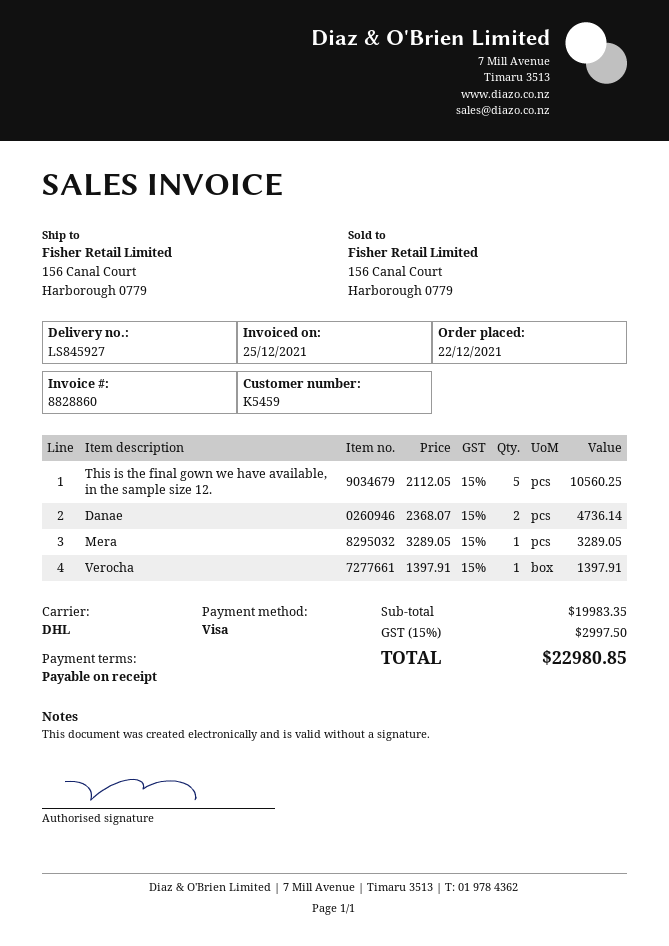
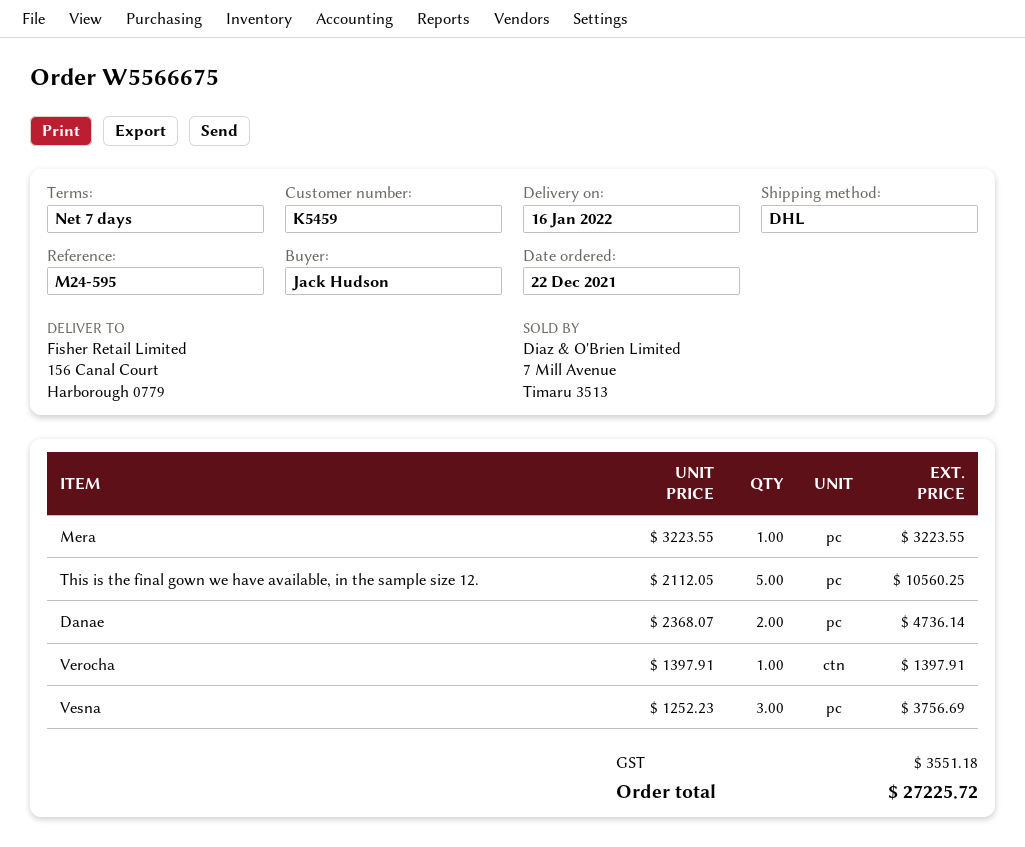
payment terms: on receipt -> 7 days
Mera: 1 x 3289.05 = 3289.05 -> 1 x 3223.55 = 3223.55
Vesna: none -> 3 x 1252.23 = 3756.69
tax: 2997.50 -> 3551.18
total: 22980.85 -> 27225.72

